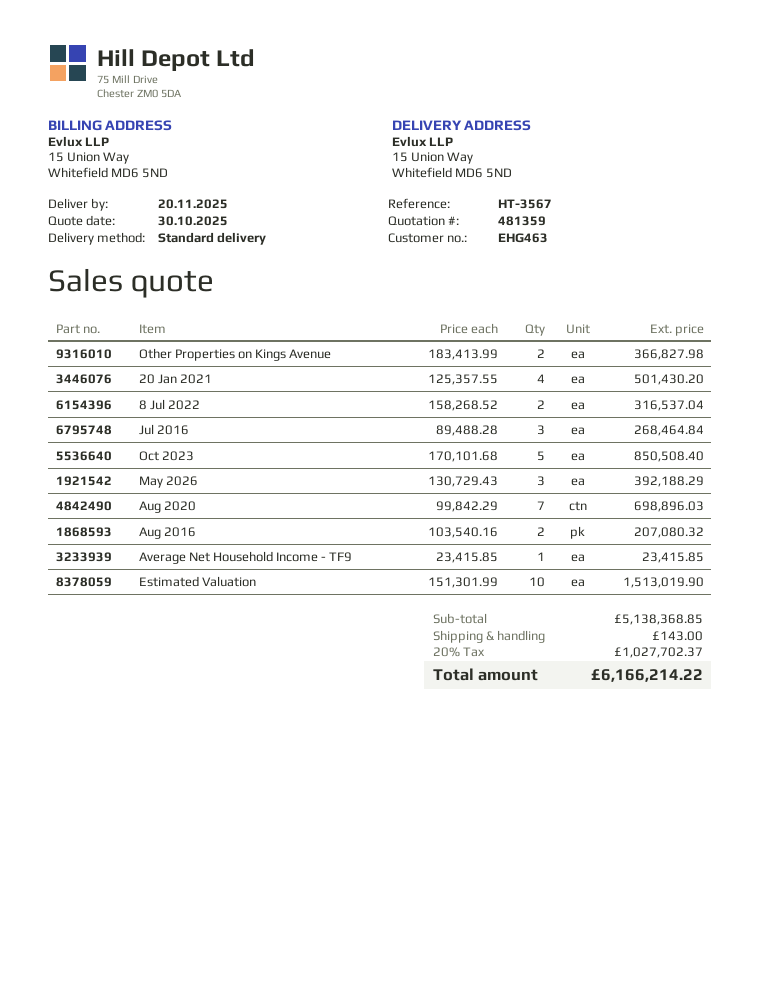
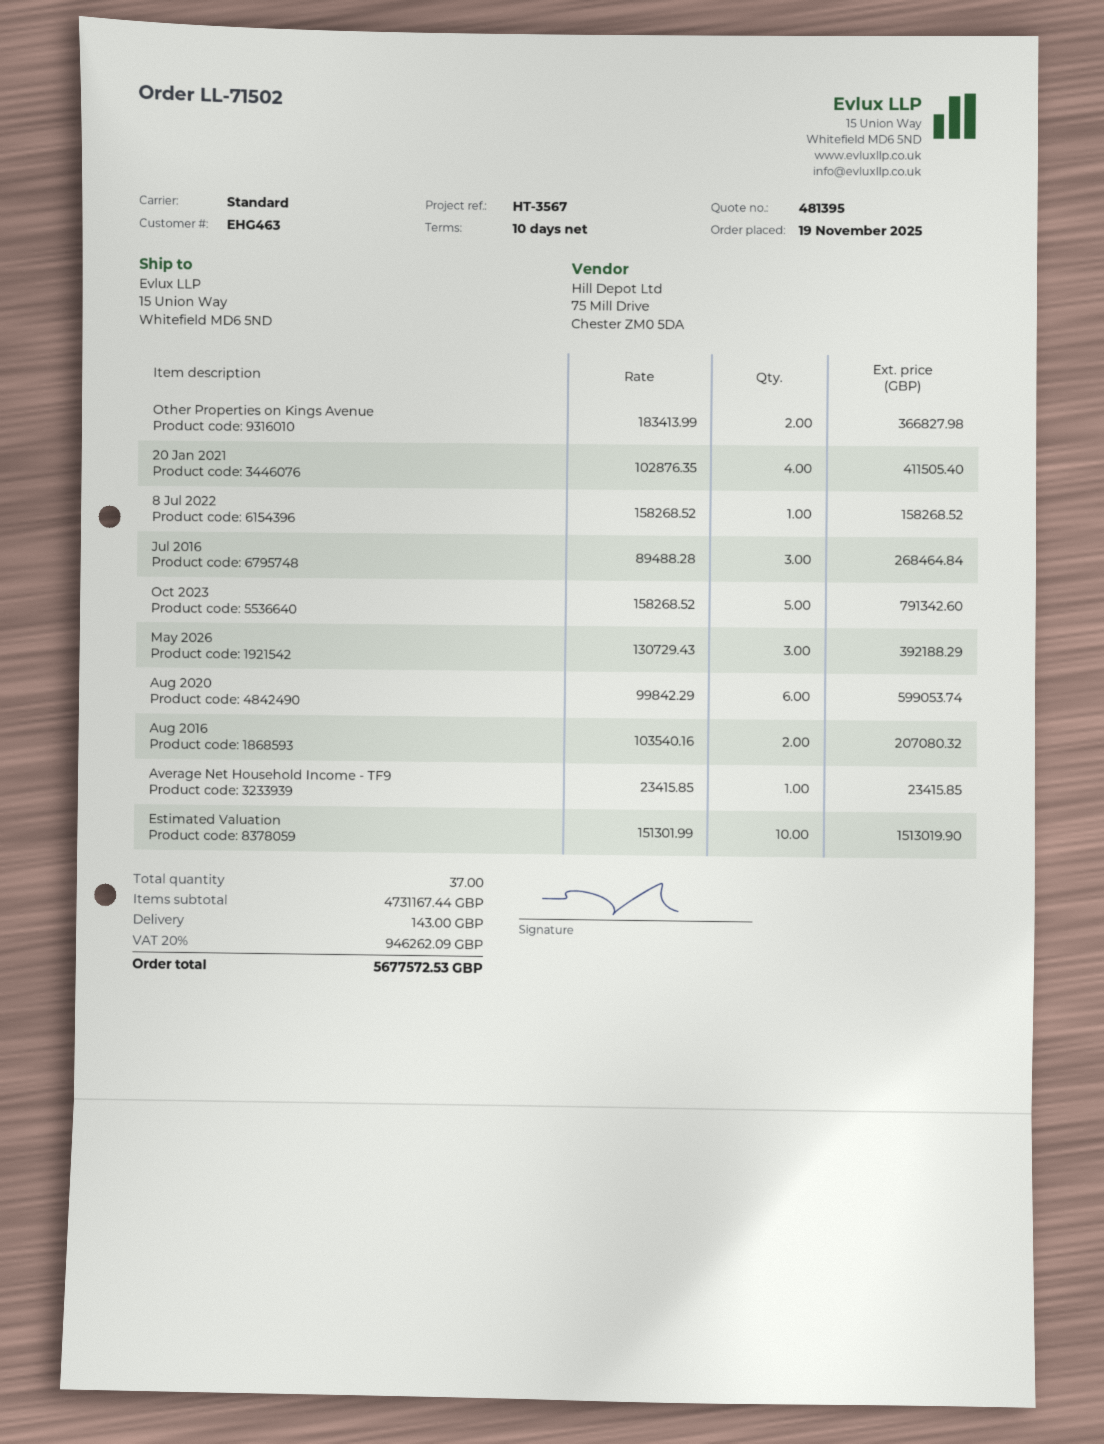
quote number: 481359 -> 481395
20 Jan 2021: 4 x 125357.55 = 501430.20 -> 4 x 102876.35 = 411505.40
8 Jul 2022: 2 x 158268.52 = 316537.04 -> 1 x 158268.52 = 158268.52
Oct 2023: 5 x 170101.68 = 850508.40 -> 5 x 158268.52 = 791342.60
Aug 2020: 7 x 99842.29 = 698896.03 -> 6 x 99842.29 = 599053.74
subtotal: 5138368.85 -> 4731167.44
tax: 20% = 1027702.37 -> 20% = 946262.09
total: 6166214.22 -> 5677572.53

